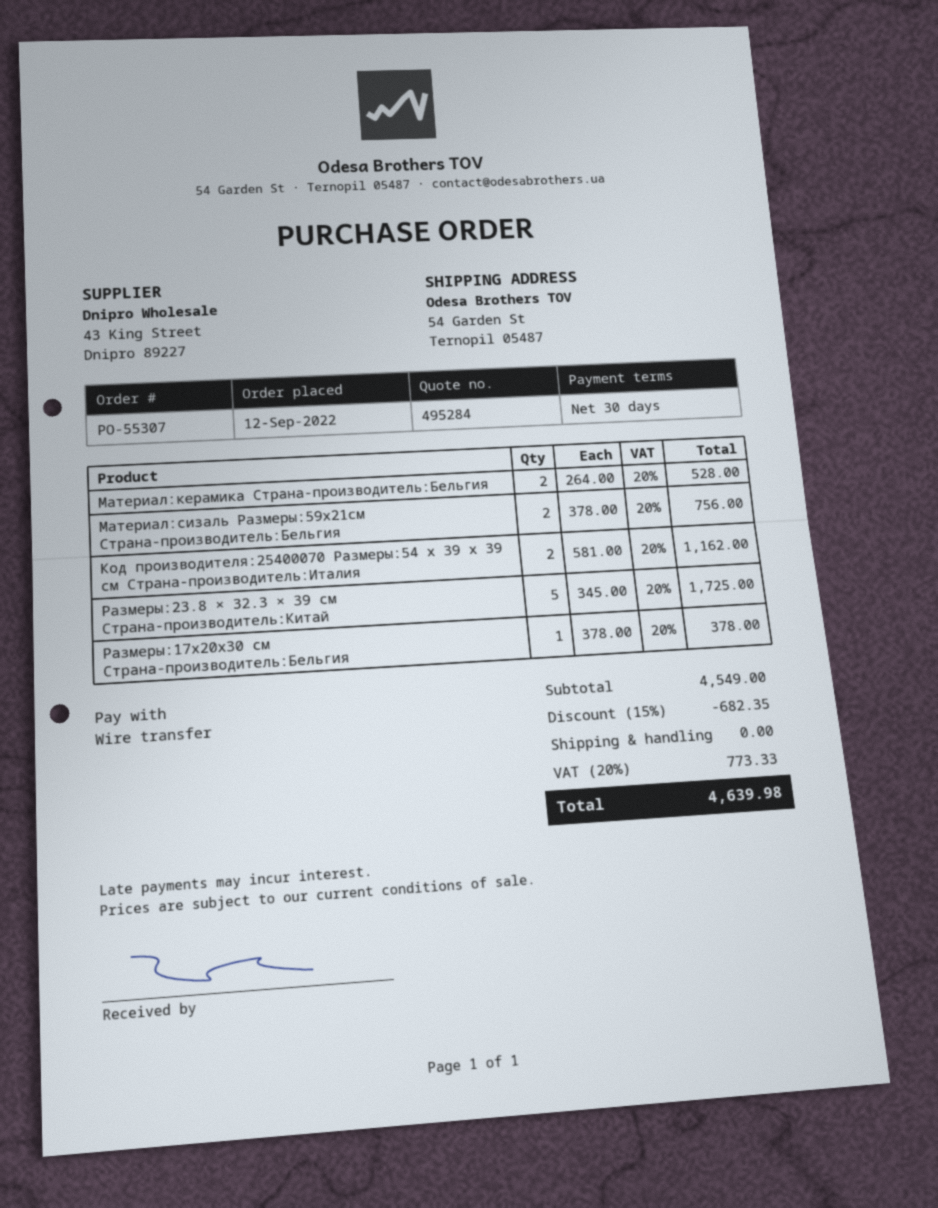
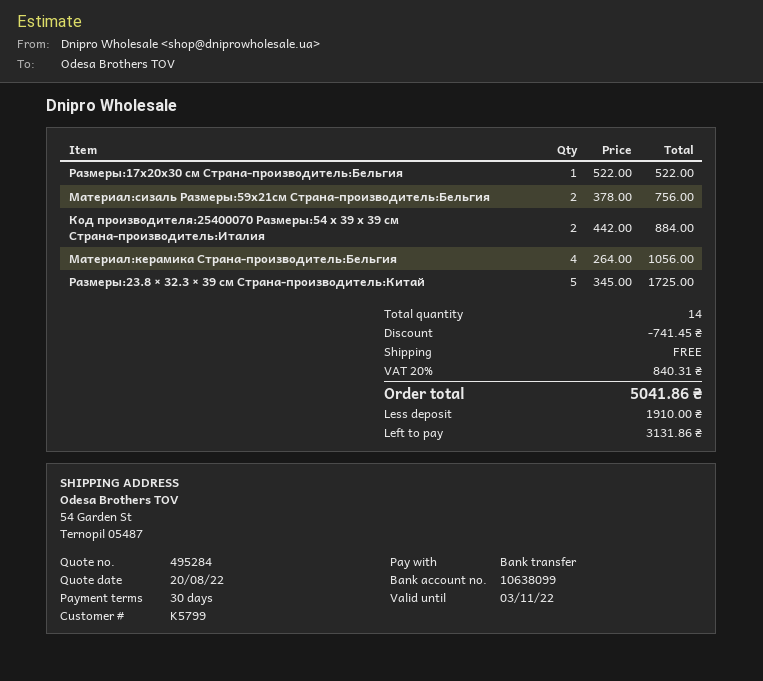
Материал:керамика Страна-производитель:Бельгия: 2 x 264.00 = 528.00 -> 4 x 264.00 = 1056.00
Код производителя:25400070 Размеры:54 х 39 х 39 см Страна-производитель:Италия: 2 x 581.00 = 1162.00 -> 2 x 442.00 = 884.00
Размеры:17х20х30 см Страна-производитель:Бельгия: 1 x 378.00 = 378.00 -> 1 x 522.00 = 522.00
discount: 682.35 -> 741.45
tax: 20% = 773.33 -> 20% = 840.31
total: 4639.98 -> 5041.86

